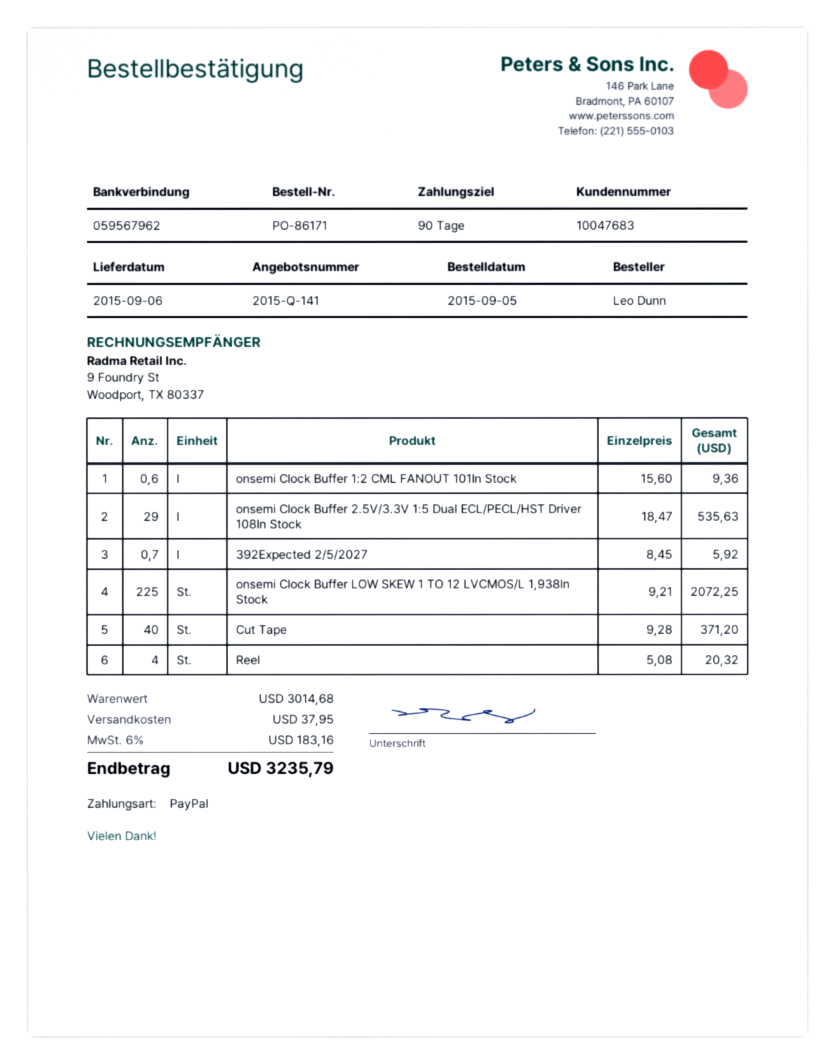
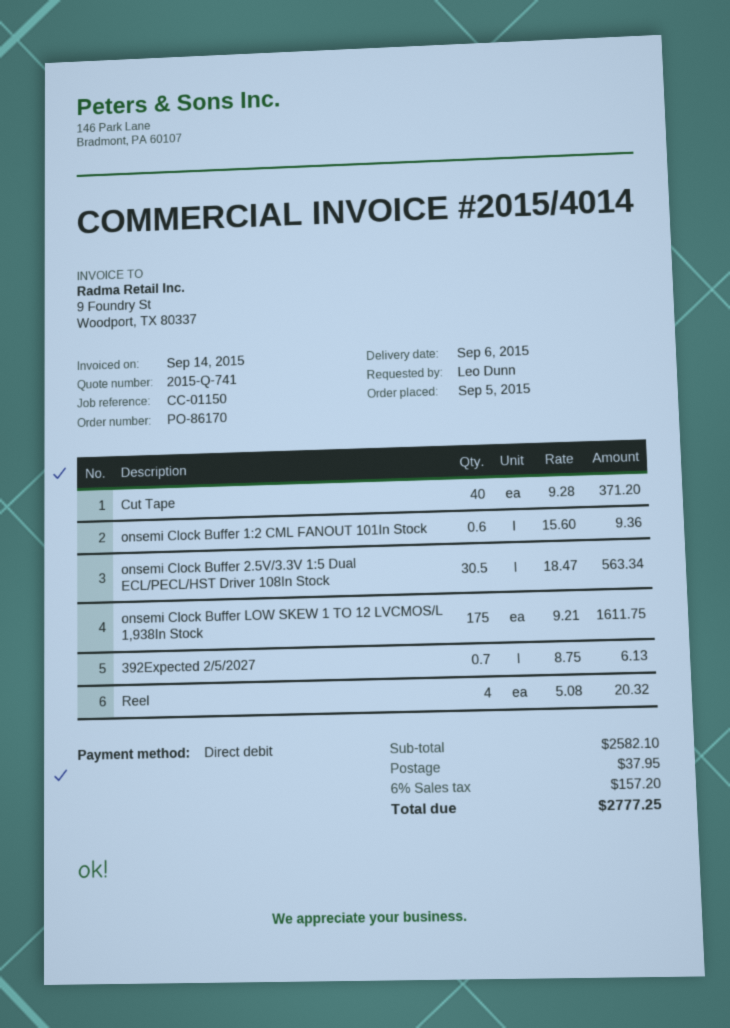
quote number: 2015-Q-141 -> 2015-Q-741
order number: PO-86171 -> PO-86170
payment method: PayPal -> direct debit
onsemi Clock Buffer 2.5V/3.3V 1:5 Dual ECL/PECL/HST Driver 108In Stock: 29 x 18.47 = 535.63 -> 30.5 x 18.47 = 563.34
392Expected 2/5/2027: 0.7 x 8.45 = 5.92 -> 0.7 x 8.75 = 6.13
onsemi Clock Buffer LOW SKEW 1 TO 12 LVCMOS/L 1,938In Stock: 225 x 9.21 = 2072.25 -> 175 x 9.21 = 1611.75
subtotal: 3014.68 -> 2582.10
tax: 6% = 183.16 -> 6% = 157.20
total: 3235.79 -> 2777.25

